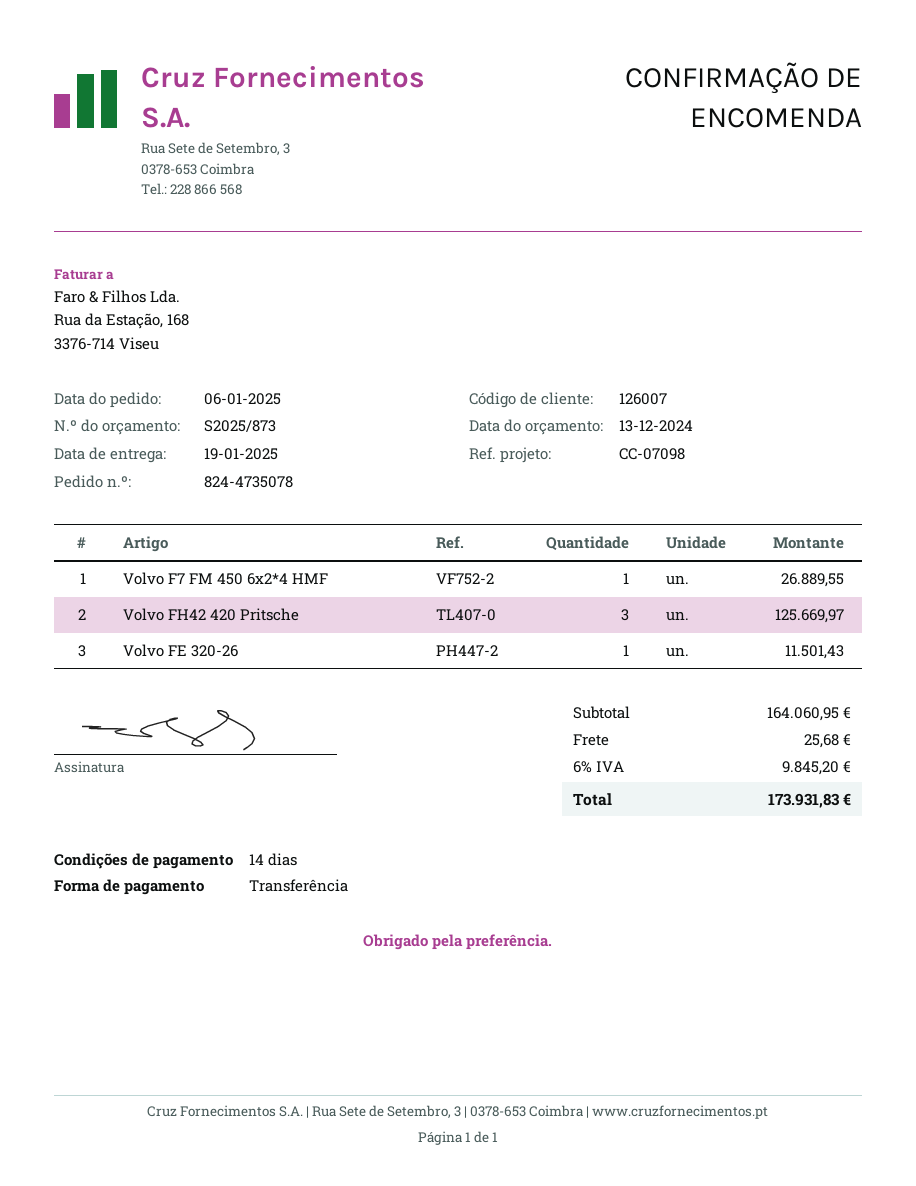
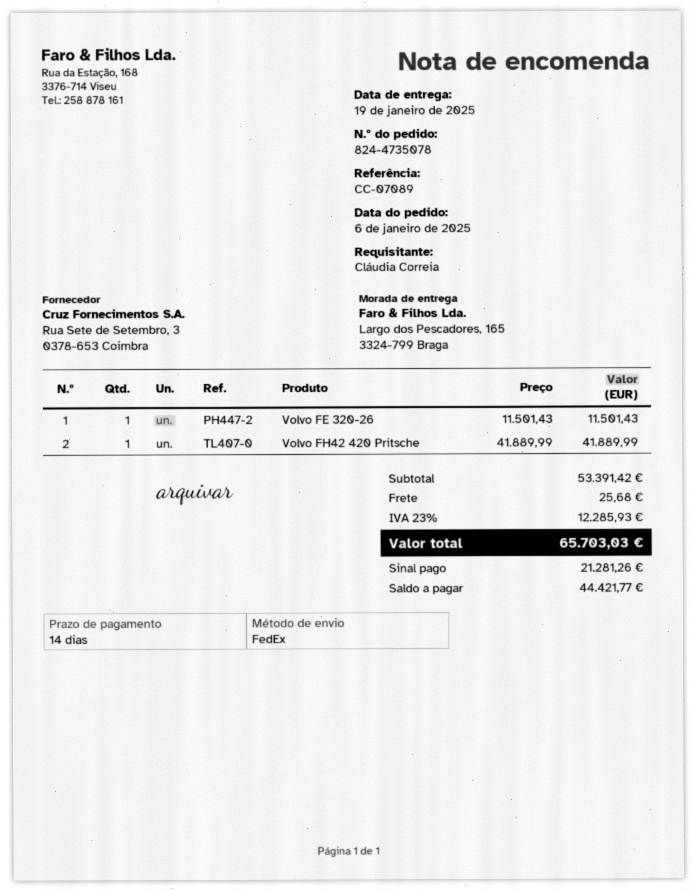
reference: CC-07098 -> CC-07089
Volvo F7 FM 450 6x2*4 HMF: 1 for 26889.55 -> none
Volvo FH42 420 Pritsche: 3 for 125669.97 -> 1 for 41889.99
subtotal: 164060.95 -> 53391.42
tax: 6% = 9845.20 -> 23% = 12285.93
total: 173931.83 -> 65703.03

